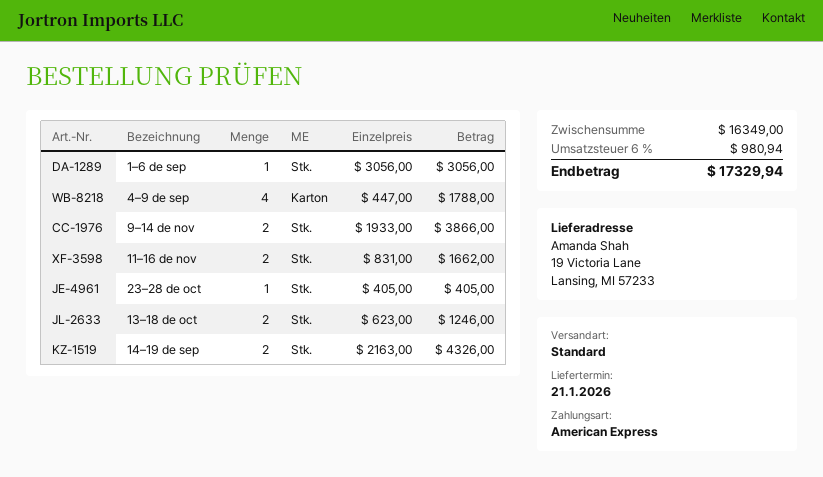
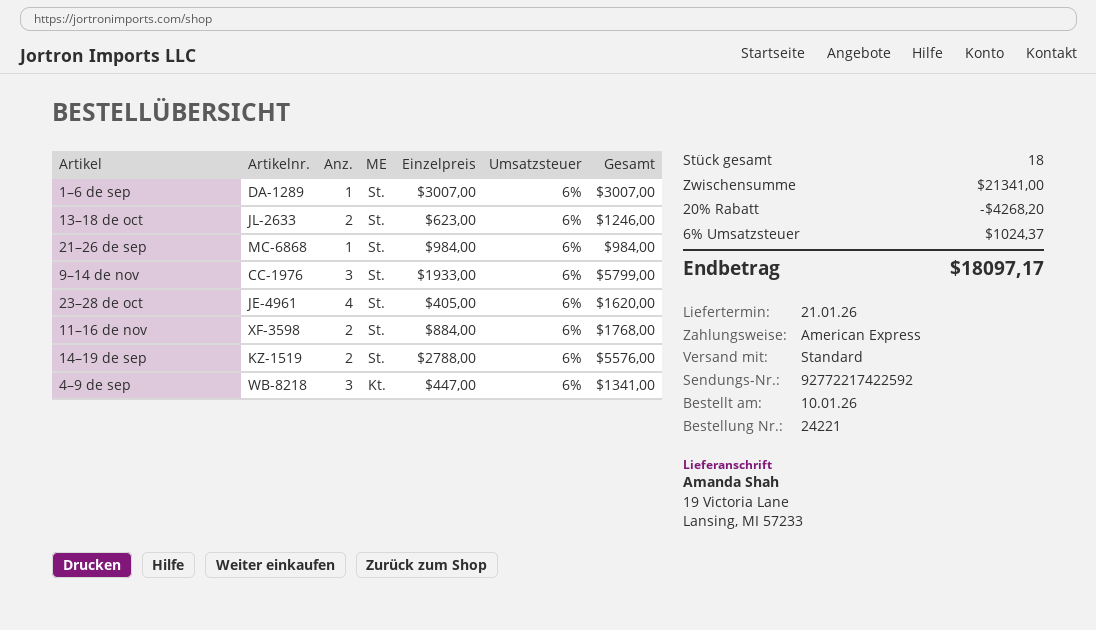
1–6 de sep: 1 x 3056.00 = 3056.00 -> 1 x 3007.00 = 3007.00
4–9 de sep: 4 x 447.00 = 1788.00 -> 3 x 447.00 = 1341.00
9–14 de nov: 2 x 1933.00 = 3866.00 -> 3 x 1933.00 = 5799.00
11–16 de nov: 2 x 831.00 = 1662.00 -> 2 x 884.00 = 1768.00
23–28 de oct: 1 x 405.00 = 405.00 -> 4 x 405.00 = 1620.00
14–19 de sep: 2 x 2163.00 = 4326.00 -> 2 x 2788.00 = 5576.00
21–26 de sep: none -> 1 x 984.00 = 984.00
subtotal: 16349.00 -> 21341.00
discount: none -> 20% = 4268.20
tax: 6% = 980.94 -> 6% = 1024.37
total: 17329.94 -> 18097.17

